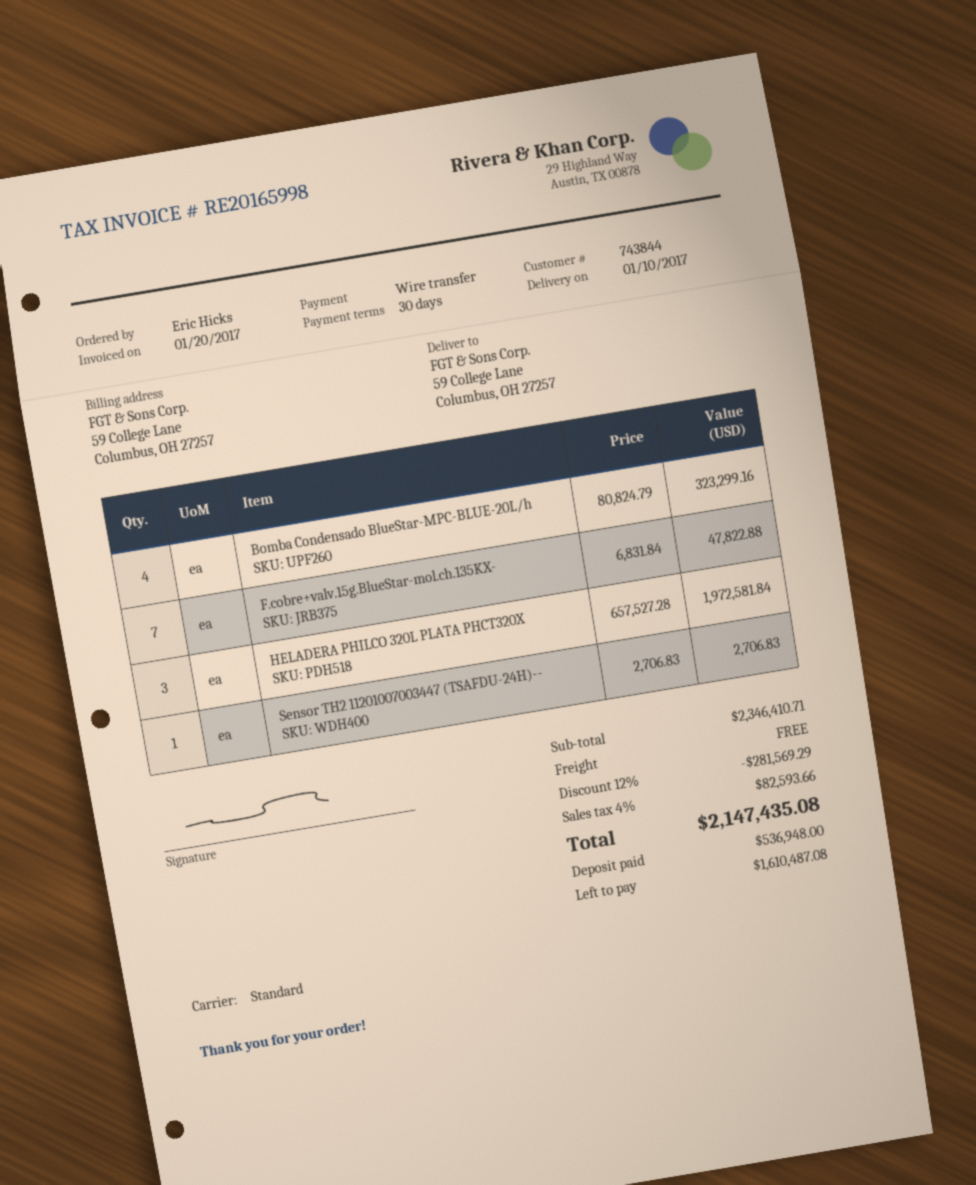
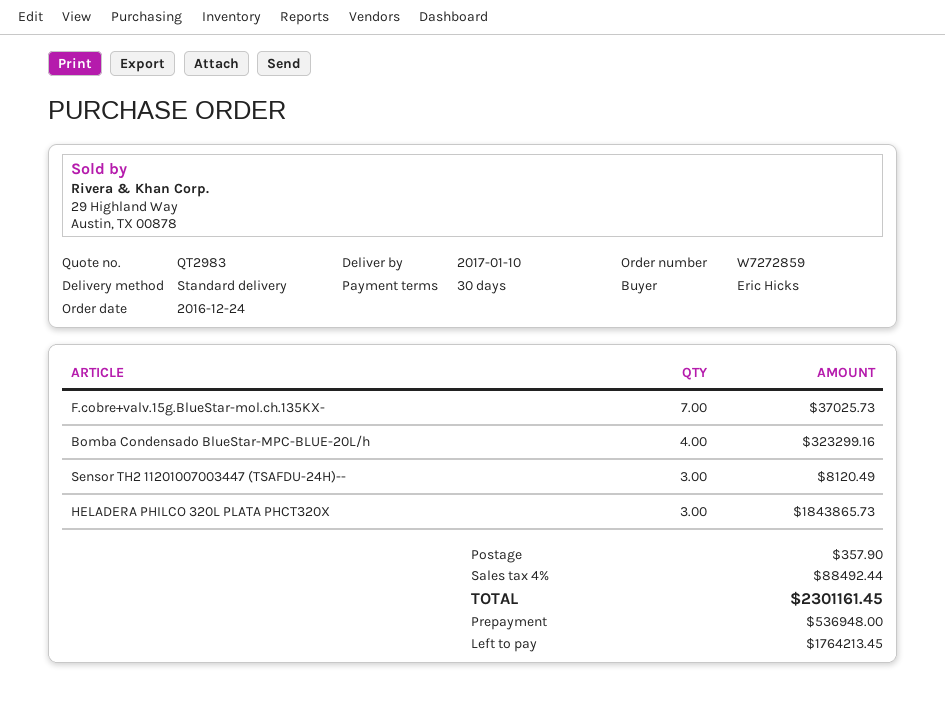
F.cobre+valv.15g.BlueStar-mol.ch.135KX-: 7 for 47822.88 -> 7 for 37025.73
HELADERA PHILCO 320L PLATA PHCT320X: 3 for 1972581.84 -> 3 for 1843865.73
Sensor TH2 11201007003447 (TSAFDU-24H)--: 1 for 2706.83 -> 3 for 8120.49
discount: 12% = 281569.29 -> none
shipping: 0.00 -> 357.90
tax: 4% = 82593.66 -> 4% = 88492.44
total: 2147435.08 -> 2301161.45
balance: 1610487.08 -> 1764213.45

